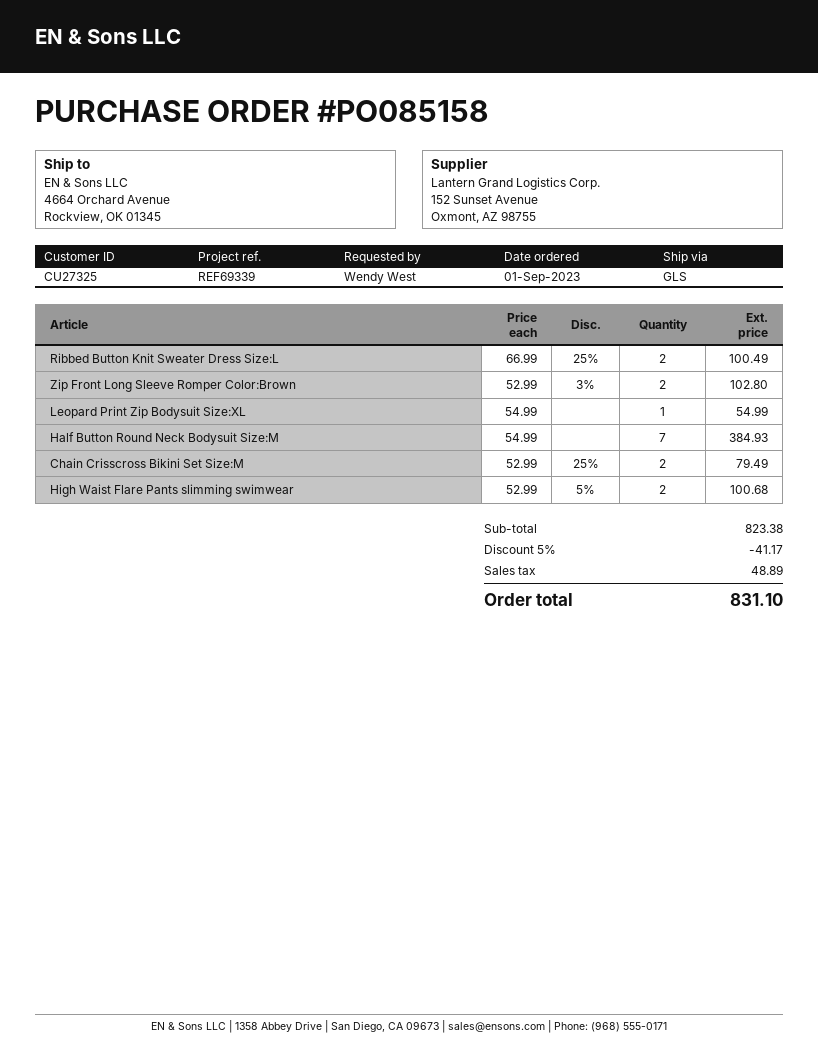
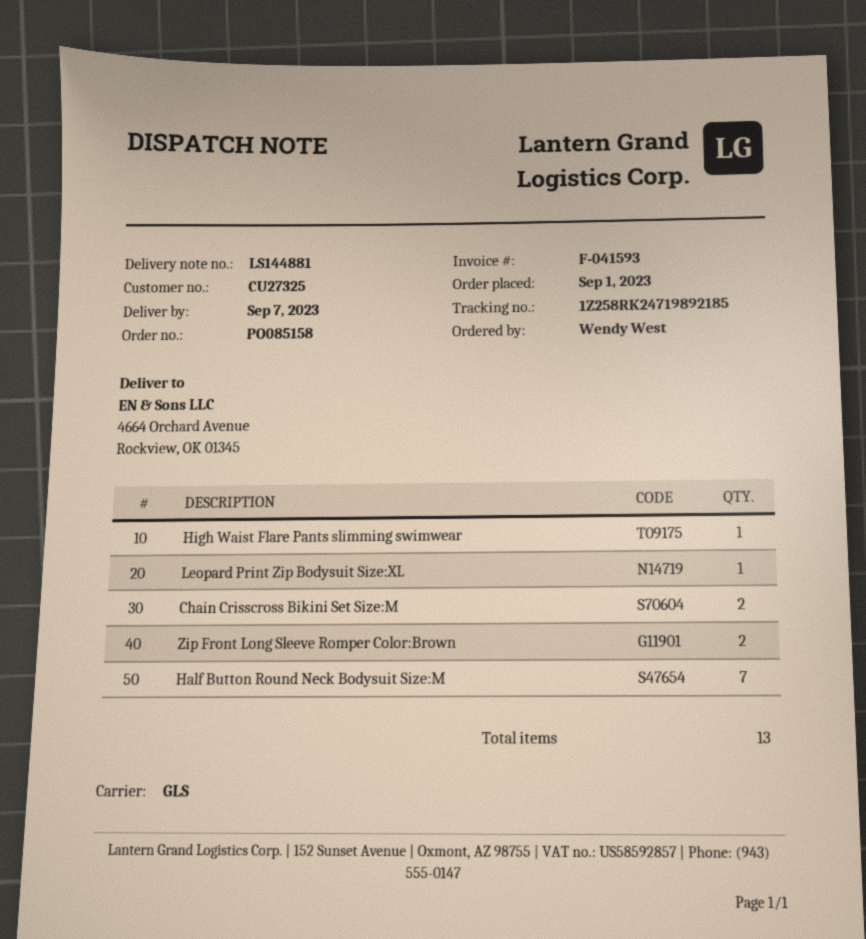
Ribbed Button Knit Sweater Dress Size:L: 2 -> none
High Waist Flare Pants slimming swimwear: 2 -> 1

